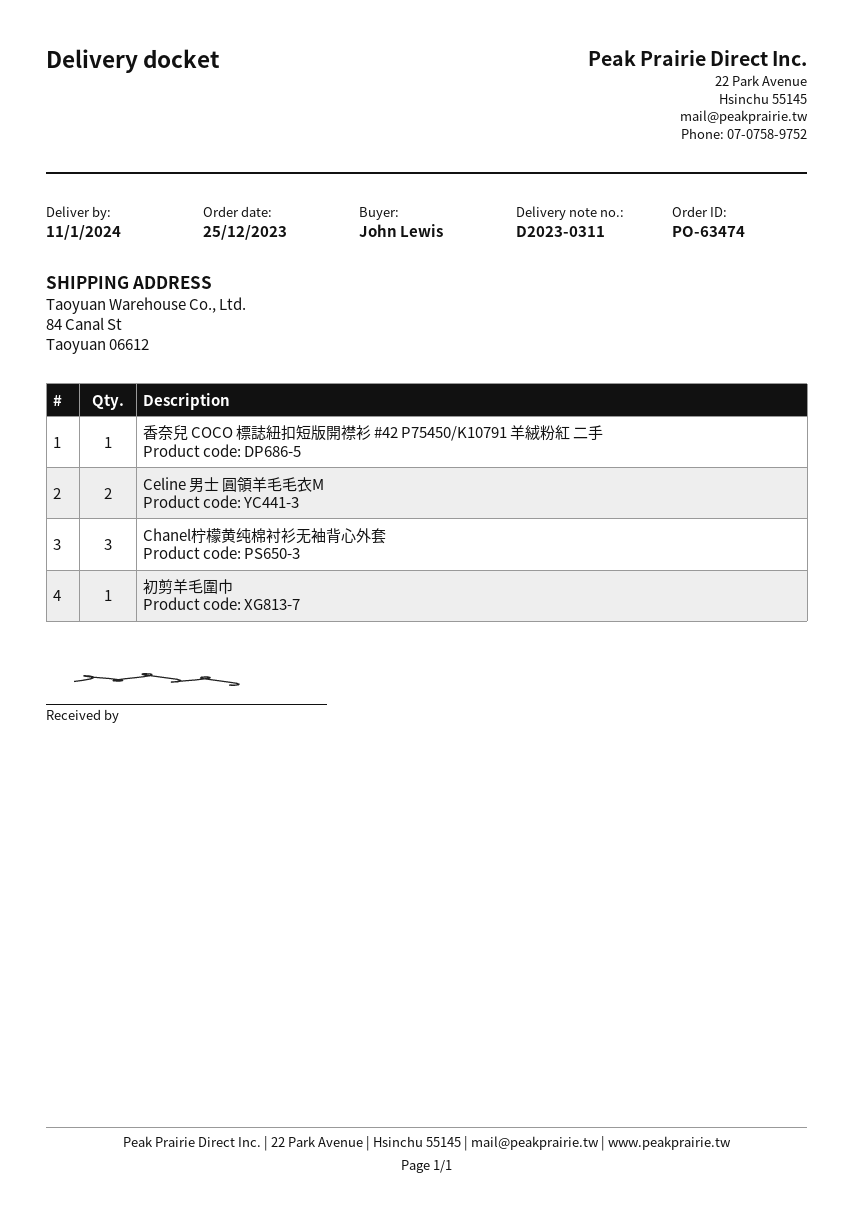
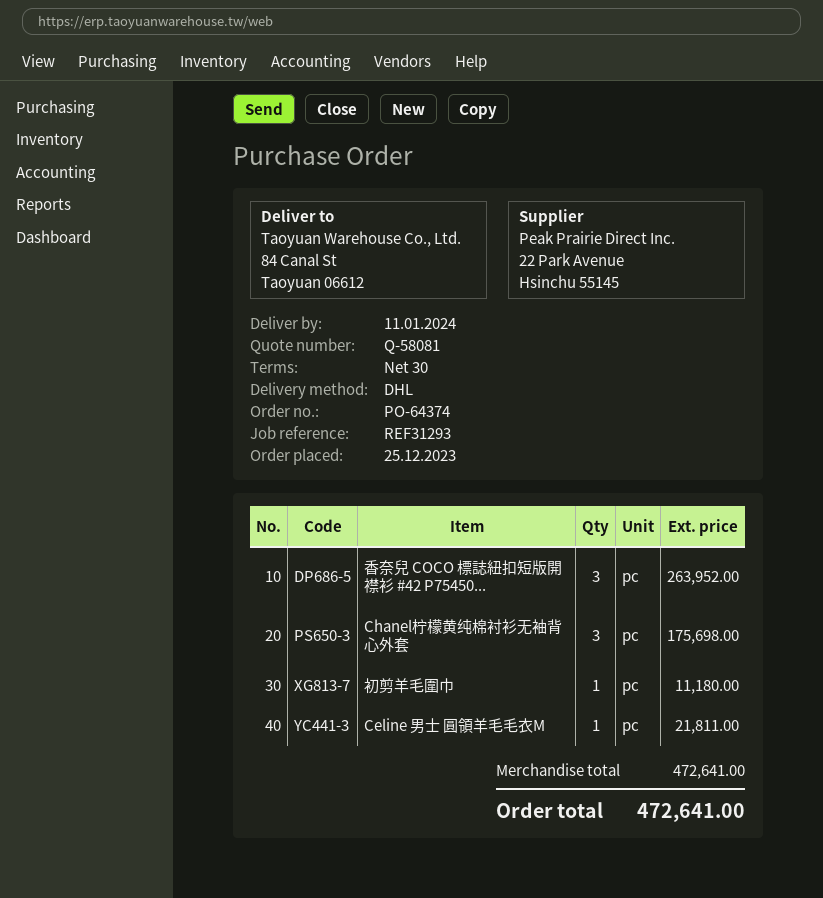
order number: PO-63474 -> PO-64374
香奈兒 COCO 標誌紐扣短版開襟衫 #42 P75450/K10791 羊絨粉紅 二手: 1 -> 3
Celine 男士 圓領羊毛毛衣M: 2 -> 1

